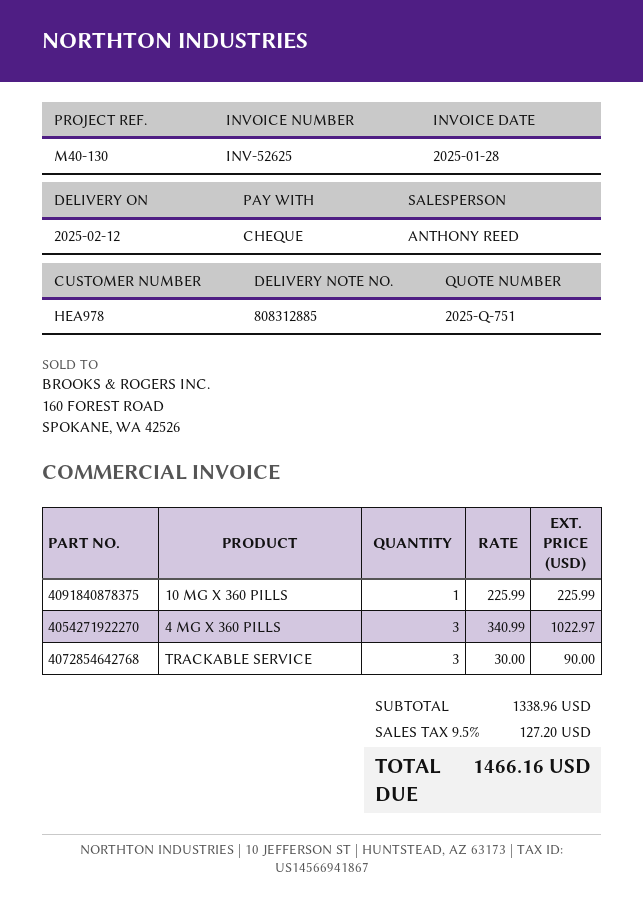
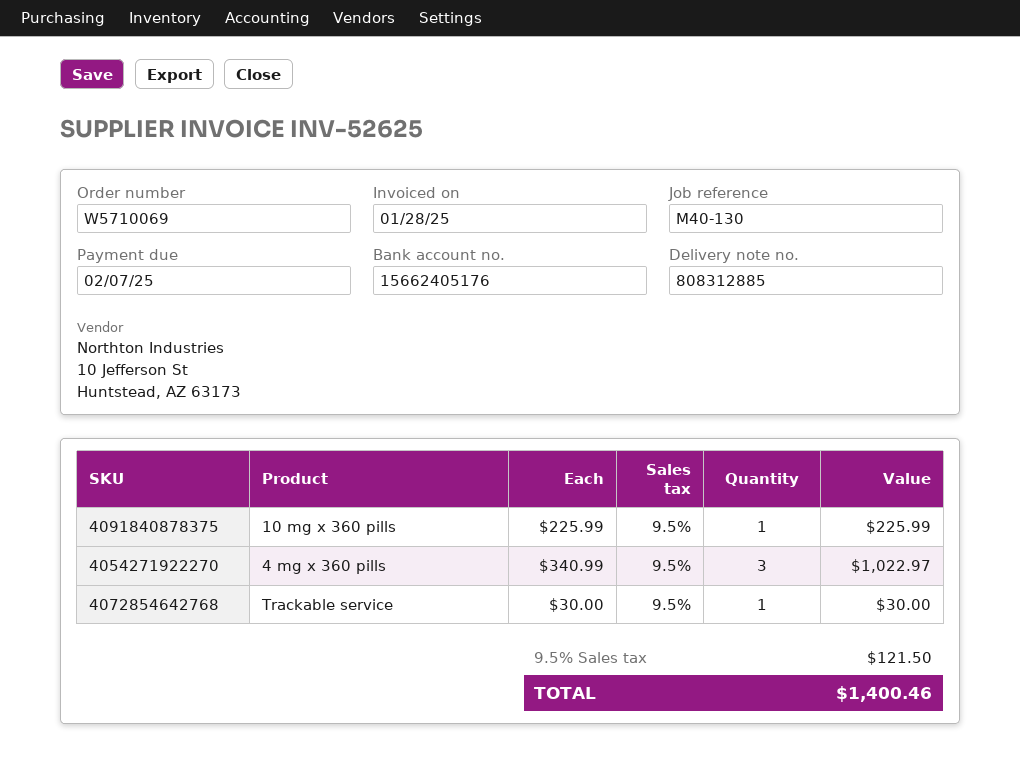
TRACKABLE SERVICE: 3 x 30.00 = 90.00 -> 1 x 30.00 = 30.00
tax: 9.5% = 127.20 -> 9.5% = 121.50
total: 1466.16 -> 1400.46

